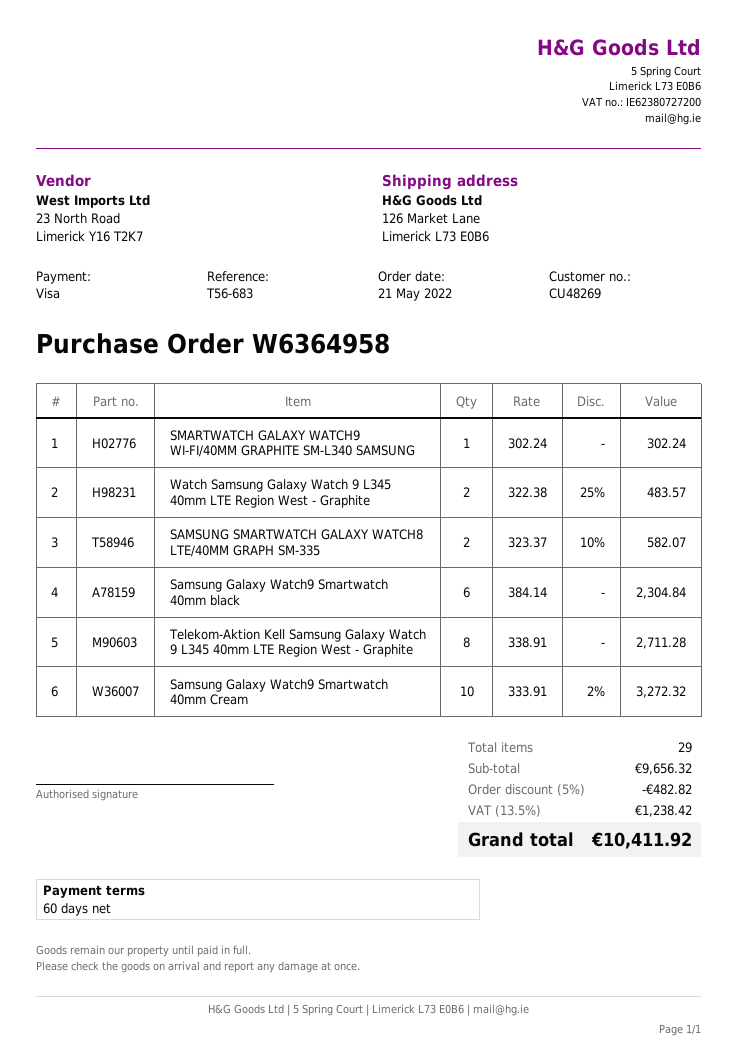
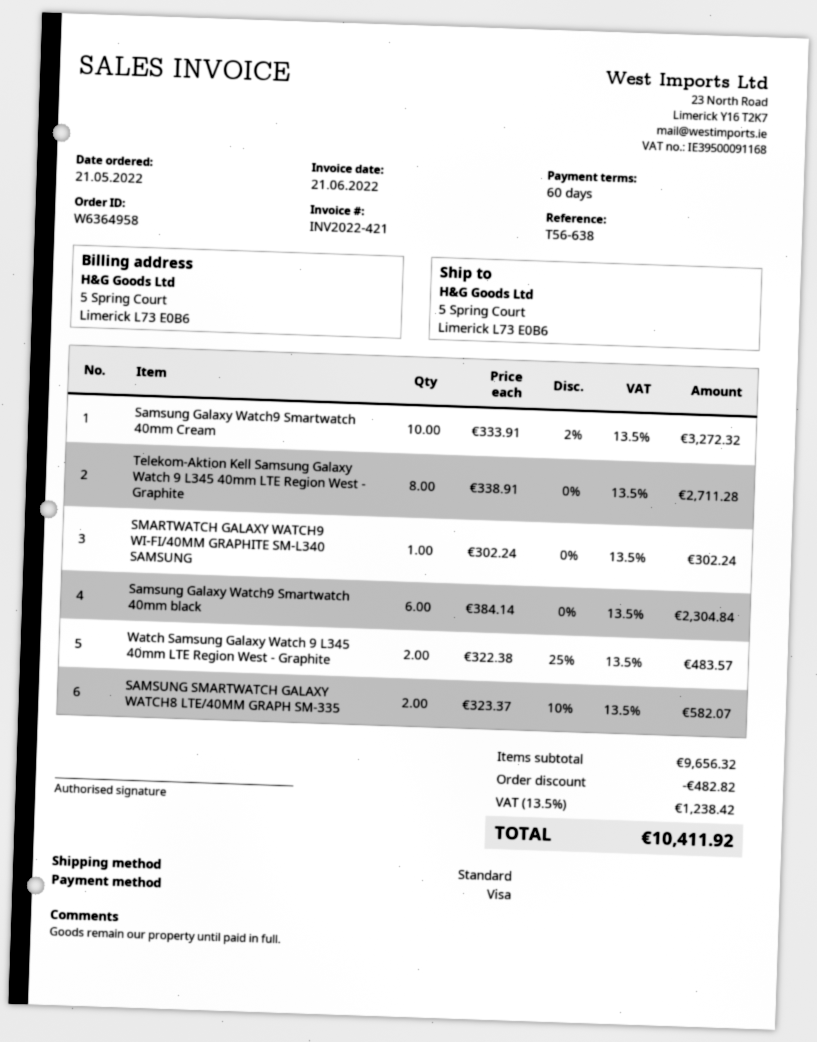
reference: T56-683 -> T56-638
ship to: 126 Market Lane, Limerick L73 E0B6 -> 5 Spring Court, Limerick L73 E0B6

